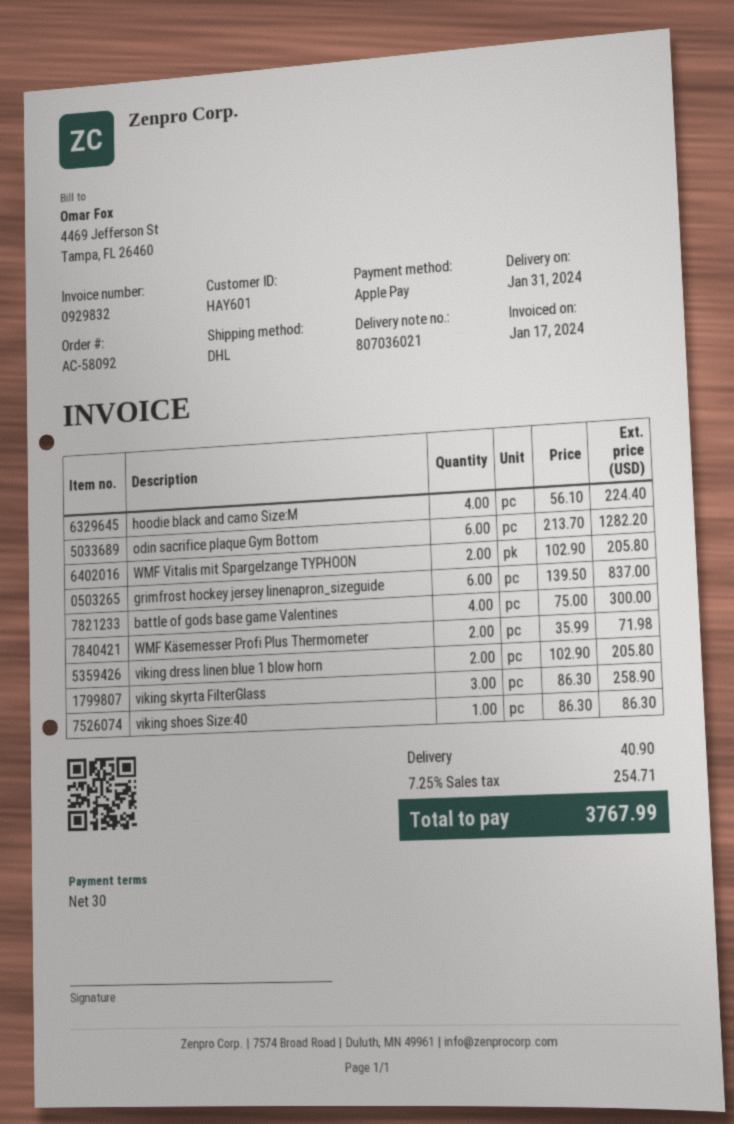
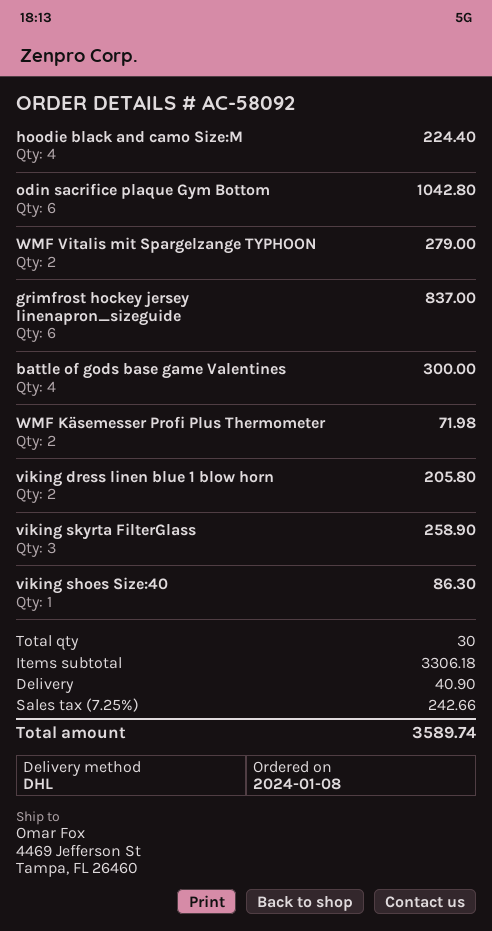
odin sacrifice plaque Gym Bottom: 6 for 1282.20 -> 6 for 1042.80
WMF Vitalis mit Spargelzange TYPHOON: 2 for 205.80 -> 2 for 279.00
tax: 7.25% = 254.71 -> 7.25% = 242.66
total: 3767.99 -> 3589.74

